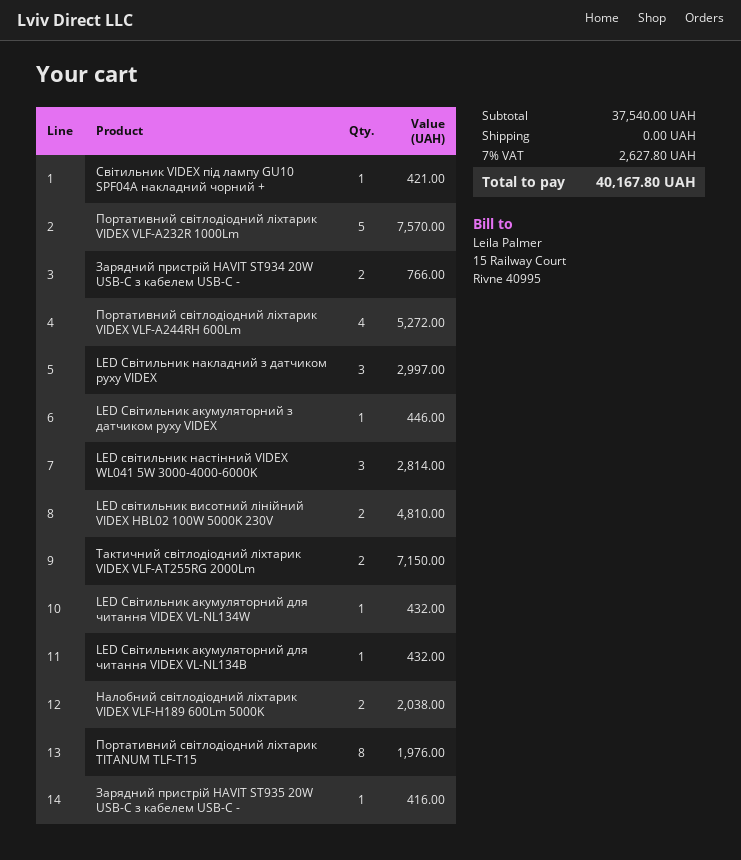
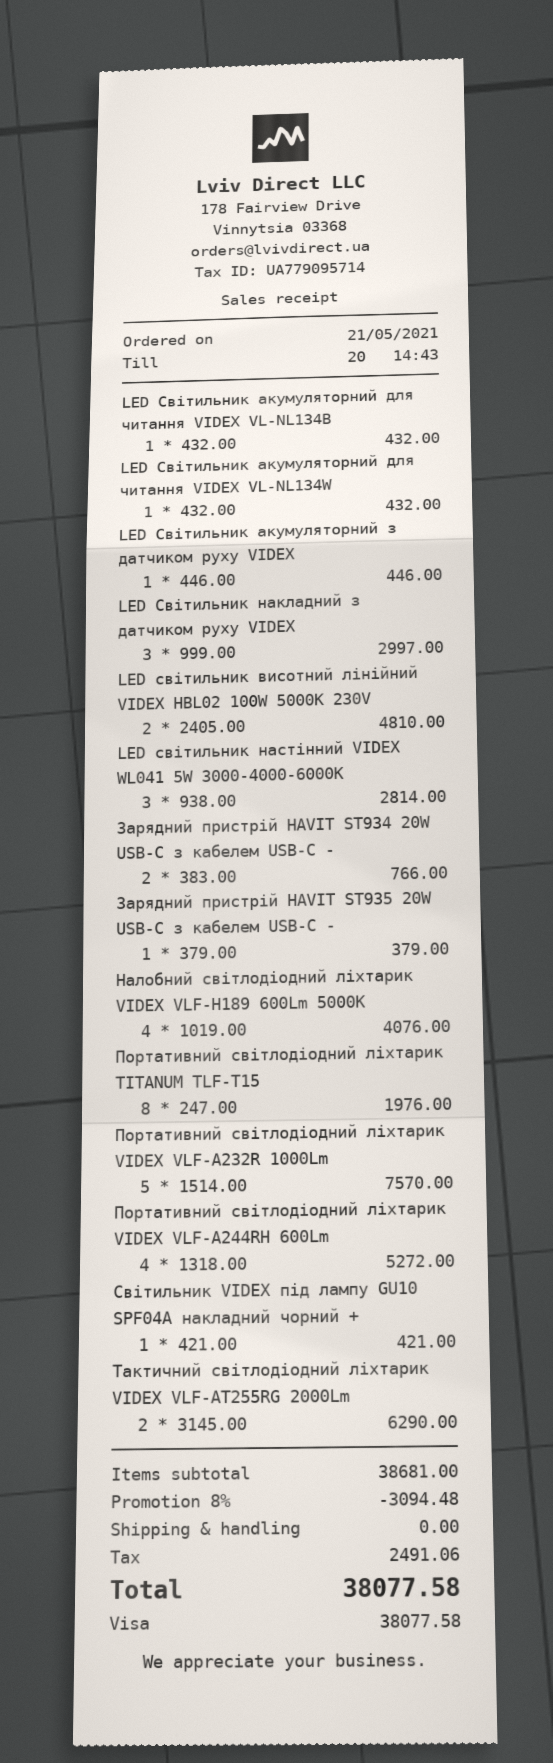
Тактичний світлодіодний ліхтарик VIDEX VLF-AT255RG 2000Lm: 2 for 7150.00 -> 2 for 6290.00
Налобний світлодіодний ліхтарик VIDEX VLF-H189 600Lm 5000K: 2 for 2038.00 -> 4 for 4076.00
Зарядний пристрій HAVIT ST935 20W USB-C з кабелем USB-C -: 1 for 416.00 -> 1 for 379.00
subtotal: 37540.00 -> 38681.00
discount: none -> 8% = 3094.48
tax: 2627.80 -> 2491.06
total: 40167.80 -> 38077.58

